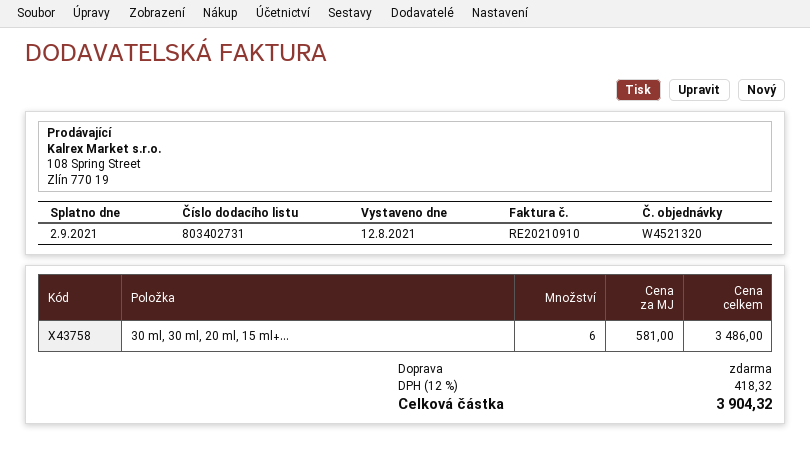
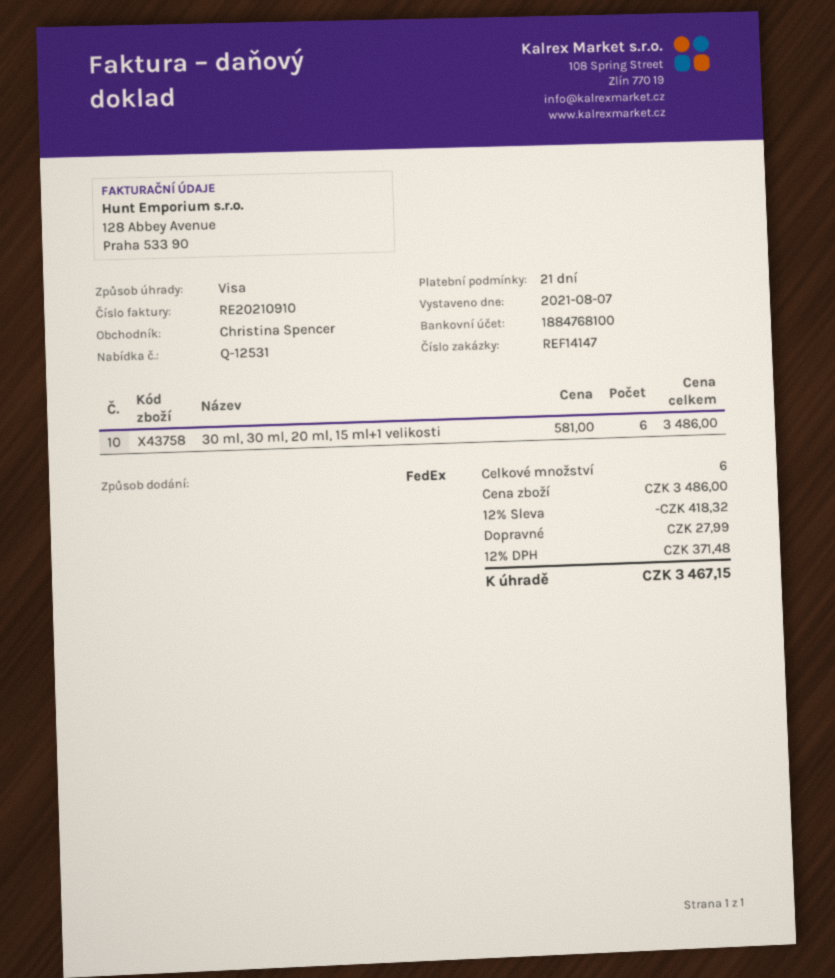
invoice date: 2021-08-12 -> 2021-08-07
discount: none -> 12% = 418.32
shipping: 0.00 -> 27.99
tax: 12% = 418.32 -> 12% = 371.48
total: 3904.32 -> 3467.15

